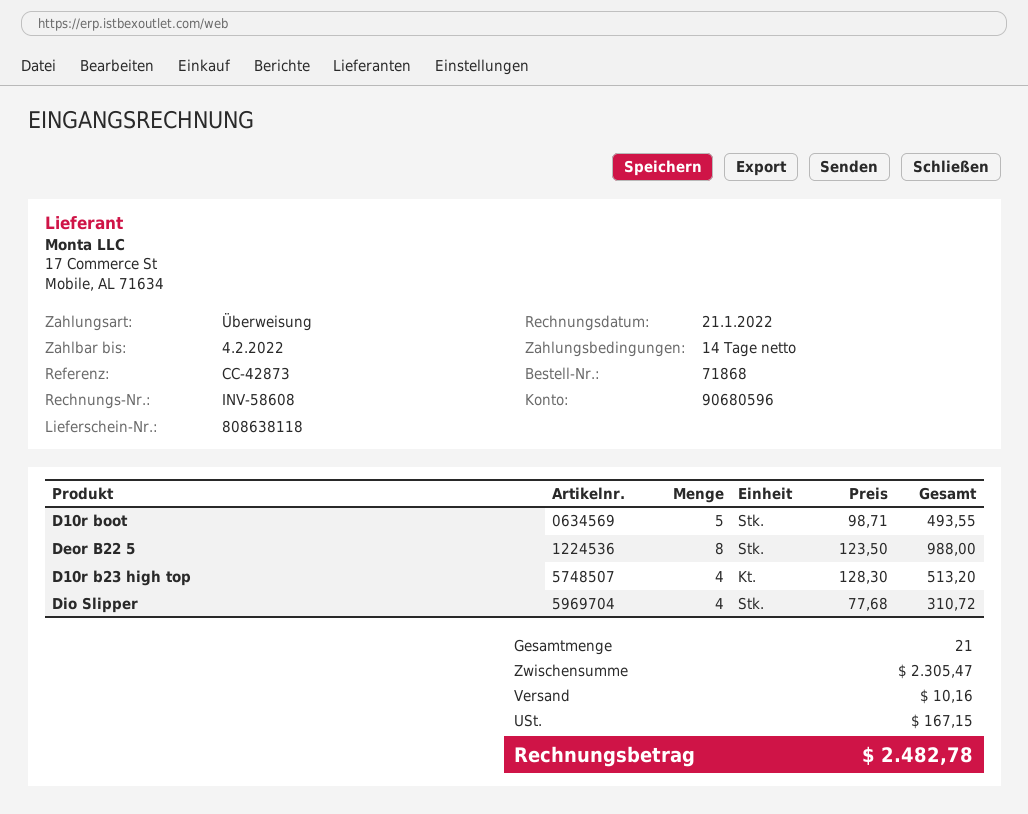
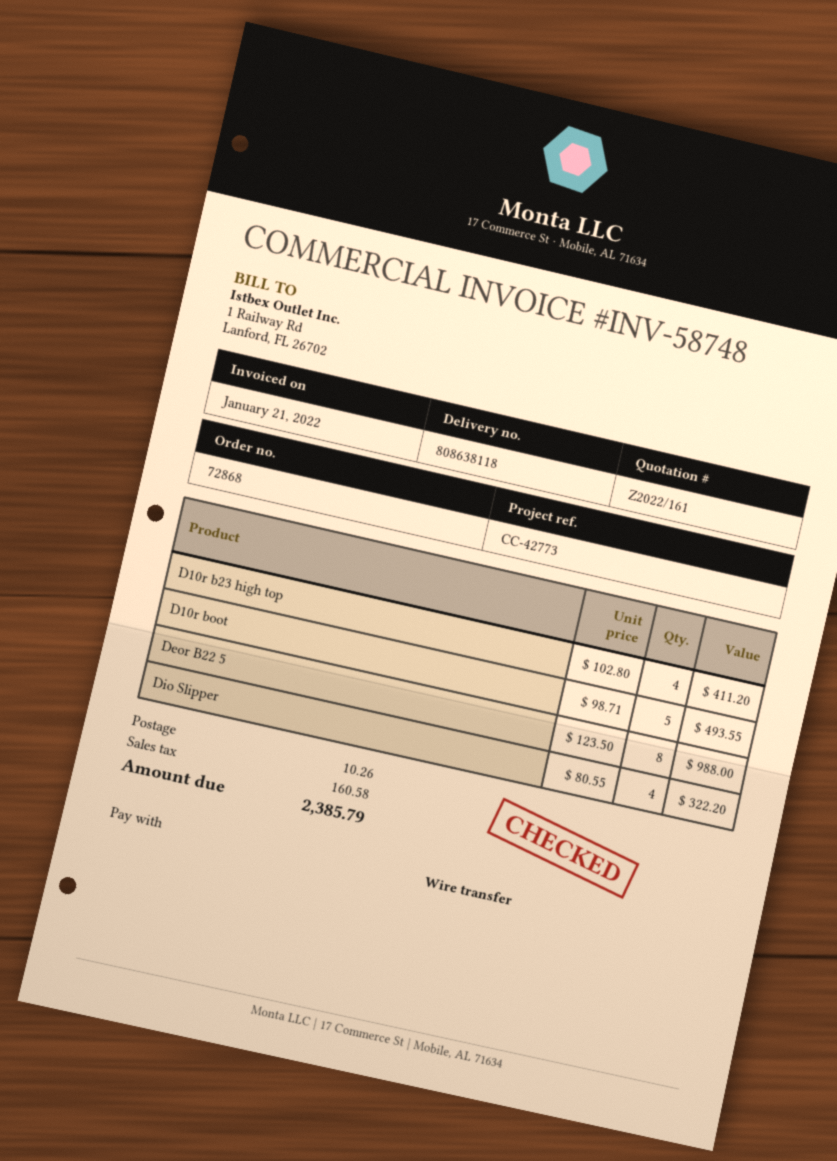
order number: 71868 -> 72868
invoice number: INV-58608 -> INV-58748
reference: CC-42873 -> CC-42773
D10r b23 high top: 4 x 128.30 = 513.20 -> 4 x 102.80 = 411.20
Dio Slipper: 4 x 77.68 = 310.72 -> 4 x 80.55 = 322.20
shipping: 10.16 -> 10.26
tax: 167.15 -> 160.58
total: 2482.78 -> 2385.79

